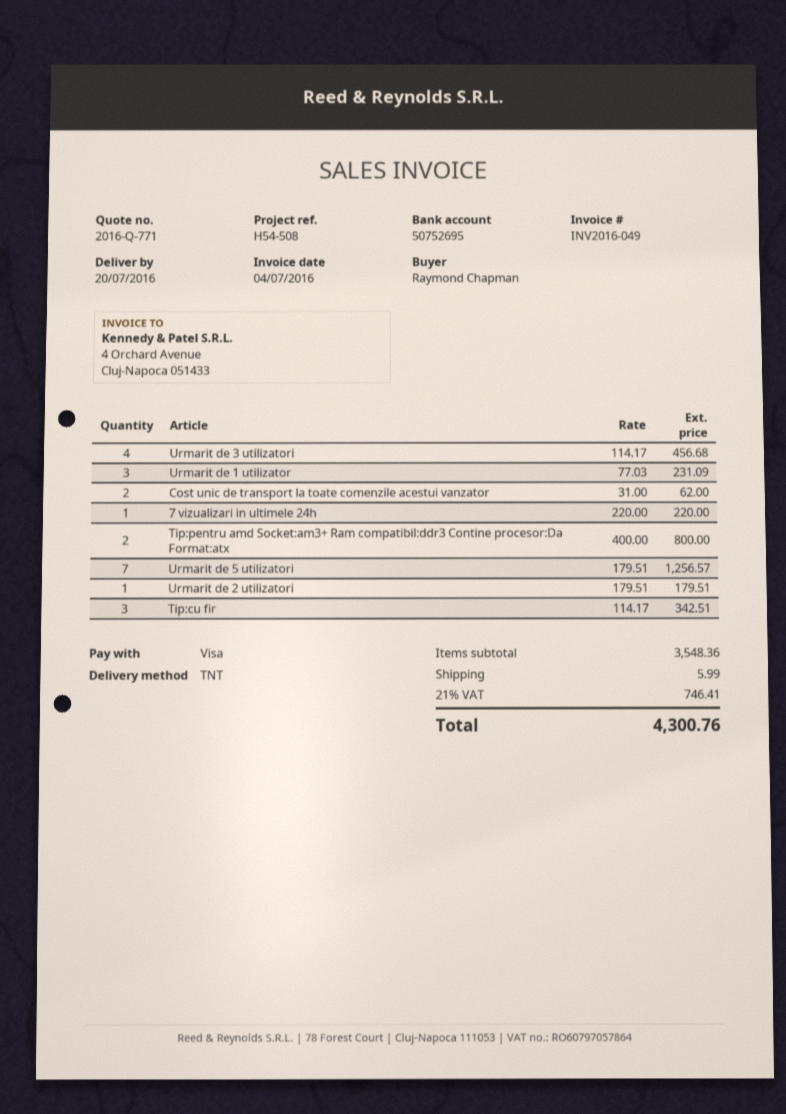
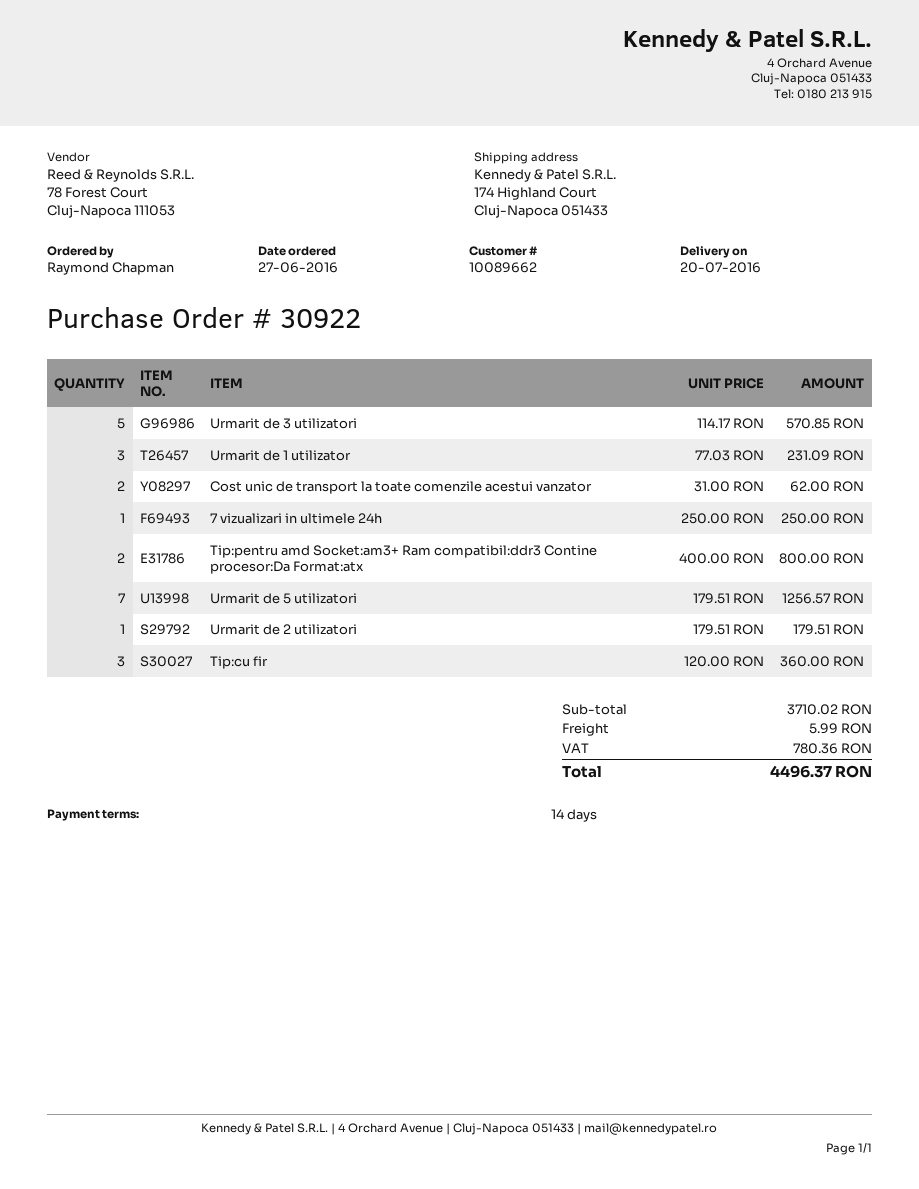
Urmarit de 3 utilizatori: 4 x 114.17 = 456.68 -> 5 x 114.17 = 570.85
7 vizualizari in ultimele 24h: 1 x 220.00 = 220.00 -> 1 x 250.00 = 250.00
Tip:cu fir: 3 x 114.17 = 342.51 -> 3 x 120.00 = 360.00
subtotal: 3548.36 -> 3710.02
tax: 746.41 -> 780.36
total: 4300.76 -> 4496.37

